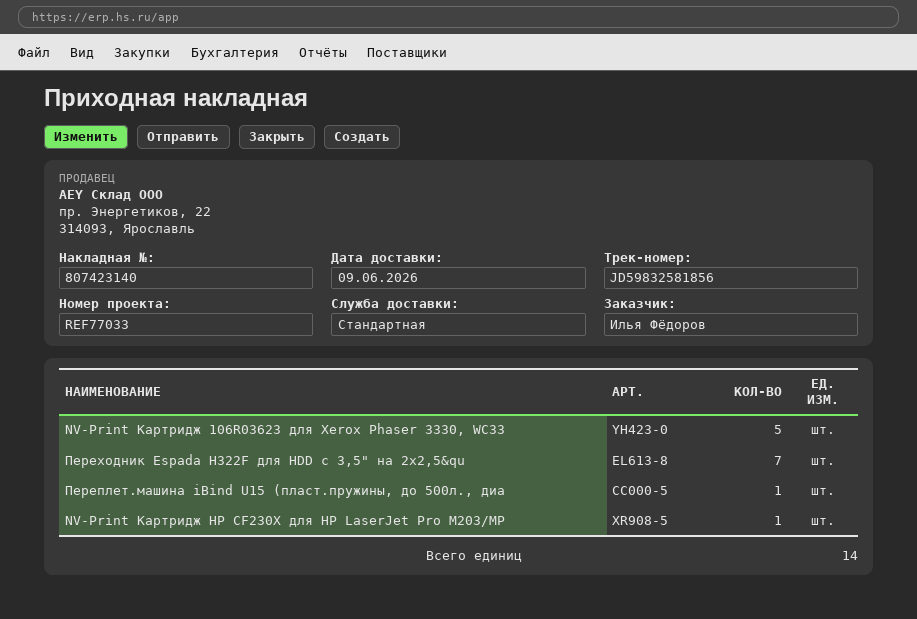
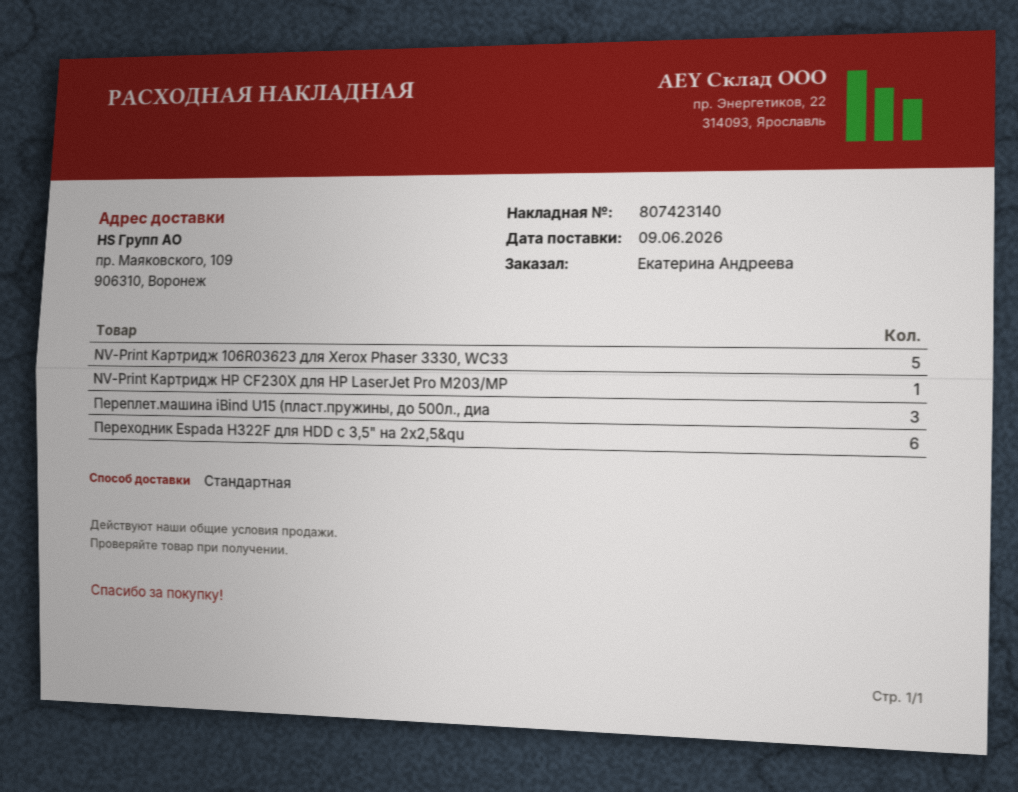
ordered by: Илья Фёдоров -> Екатерина Андреева
Переходник Espada H322F для HDD с 3,5" на 2x2,5&qu: 7 -> 6
Переплет.машина iBind U15 (пласт.пружины, до 500л., диа: 1 -> 3

